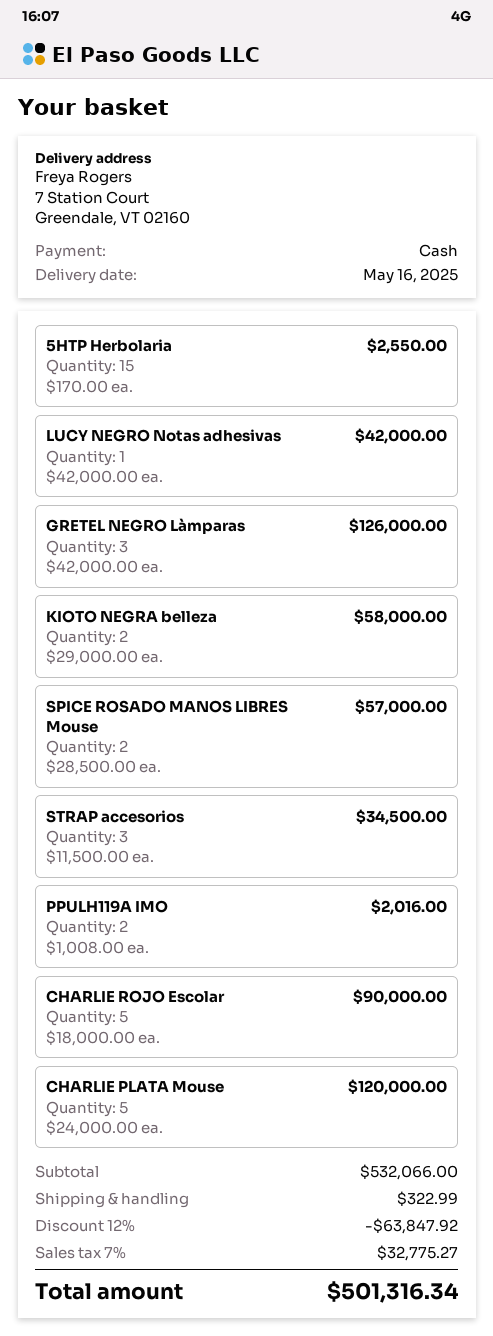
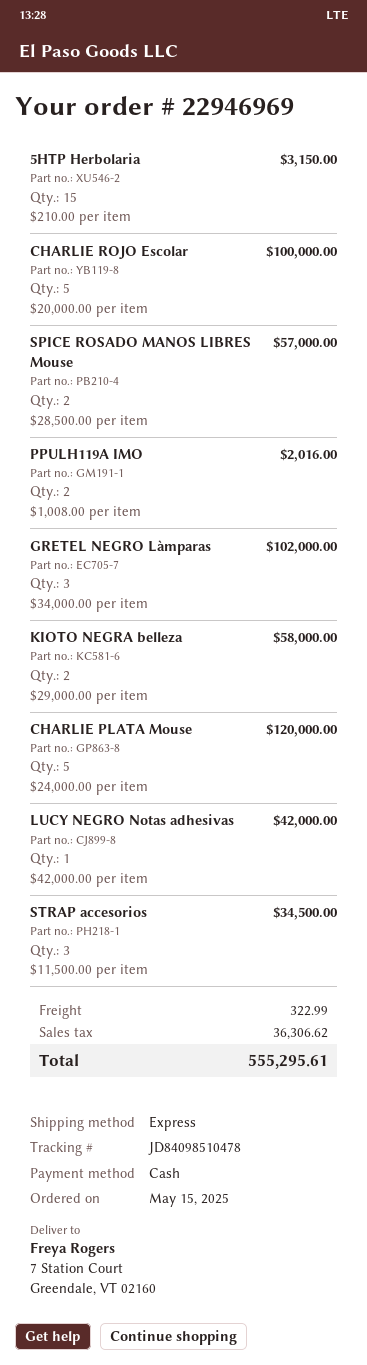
5HTP Herbolaria: 15 x 170.00 = 2550.00 -> 15 x 210.00 = 3150.00
GRETEL NEGRO Làmparas: 3 x 42000.00 = 126000.00 -> 3 x 34000.00 = 102000.00
CHARLIE ROJO Escolar: 5 x 18000.00 = 90000.00 -> 5 x 20000.00 = 100000.00
discount: 12% = 63847.92 -> none
tax: 32775.27 -> 36306.62
total: 501316.34 -> 555295.61

